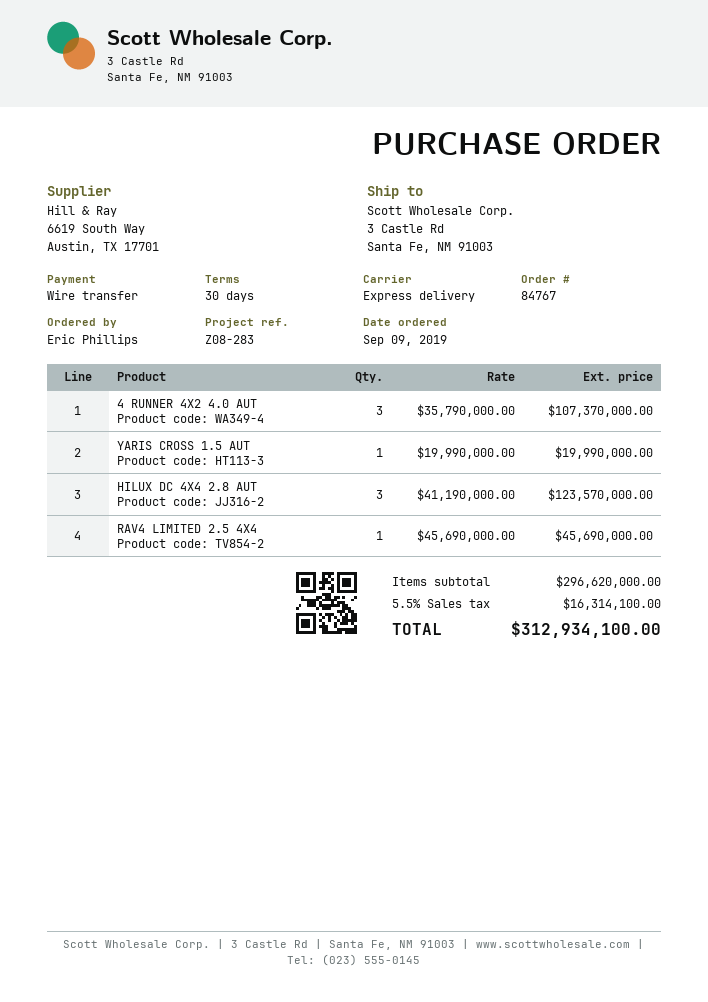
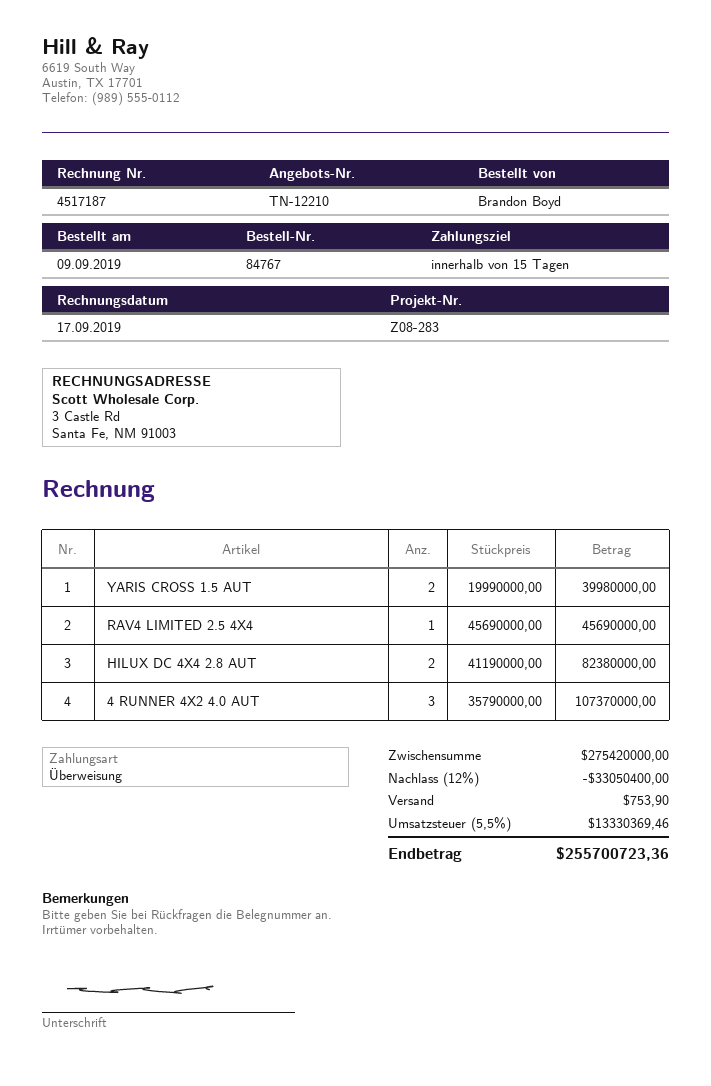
payment terms: 30 days -> 15 days
ordered by: Eric Phillips -> Brandon Boyd
YARIS CROSS 1.5 AUT: 1 x 19990000.00 = 19990000.00 -> 2 x 19990000.00 = 39980000.00
HILUX DC 4X4 2.8 AUT: 3 x 41190000.00 = 123570000.00 -> 2 x 41190000.00 = 82380000.00
subtotal: 296620000.00 -> 275420000.00
discount: none -> 12% = 33050400.00
shipping: none -> 753.90
tax: 5.5% = 16314100.00 -> 5.5% = 13330369.46
total: 312934100.00 -> 255700723.36

